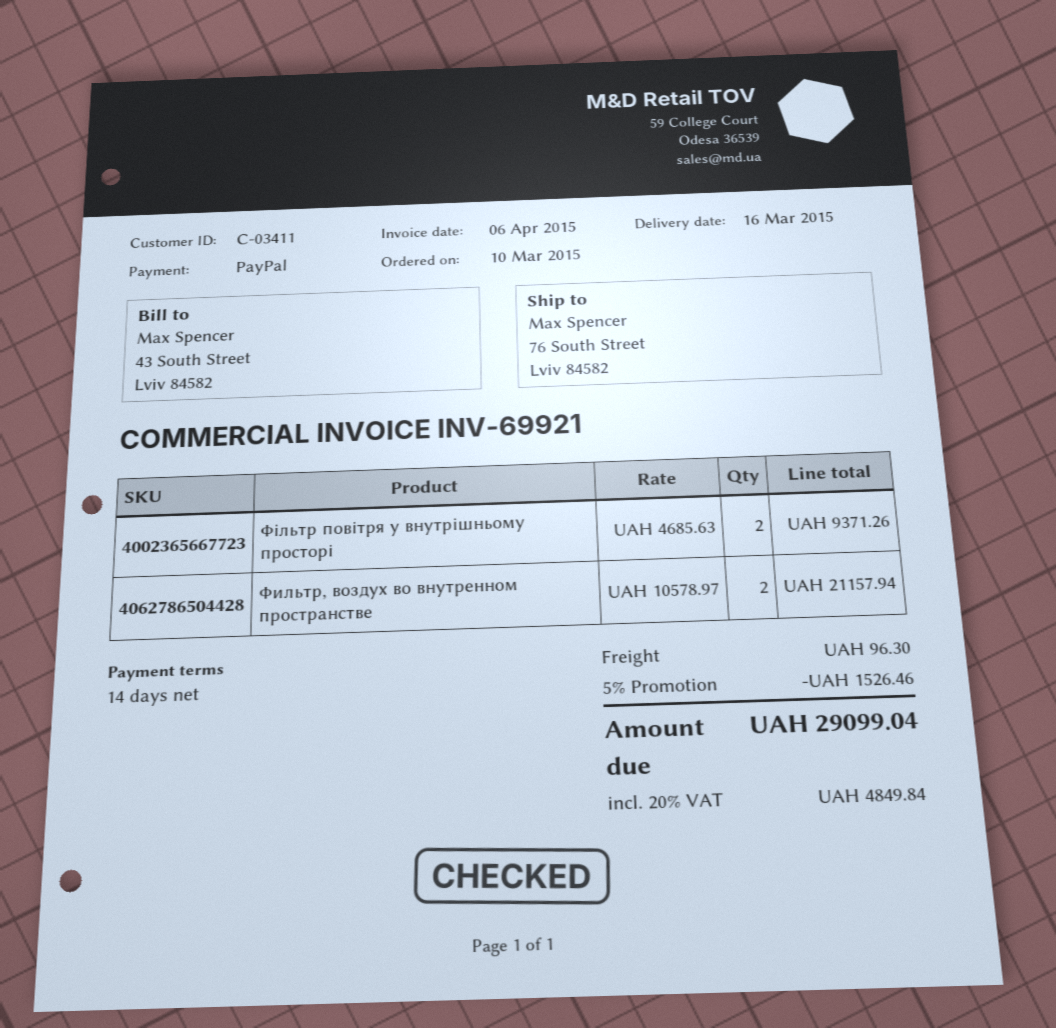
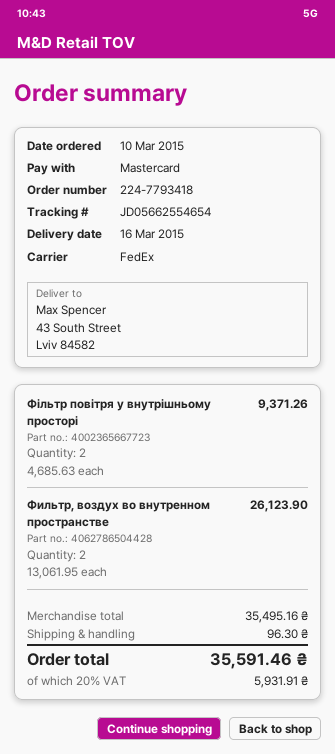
payment method: PayPal -> Mastercard
ship to: 76 South Street, Lviv 84582 -> 43 South Street, Lviv 84582
Фильтр, воздух во внутренном пространстве: 2 x 10578.97 = 21157.94 -> 2 x 13061.95 = 26123.90
discount: 5% = 1526.46 -> none
tax: 20% = 4849.84 -> 20% = 5931.91
total: 29099.04 -> 35591.46

